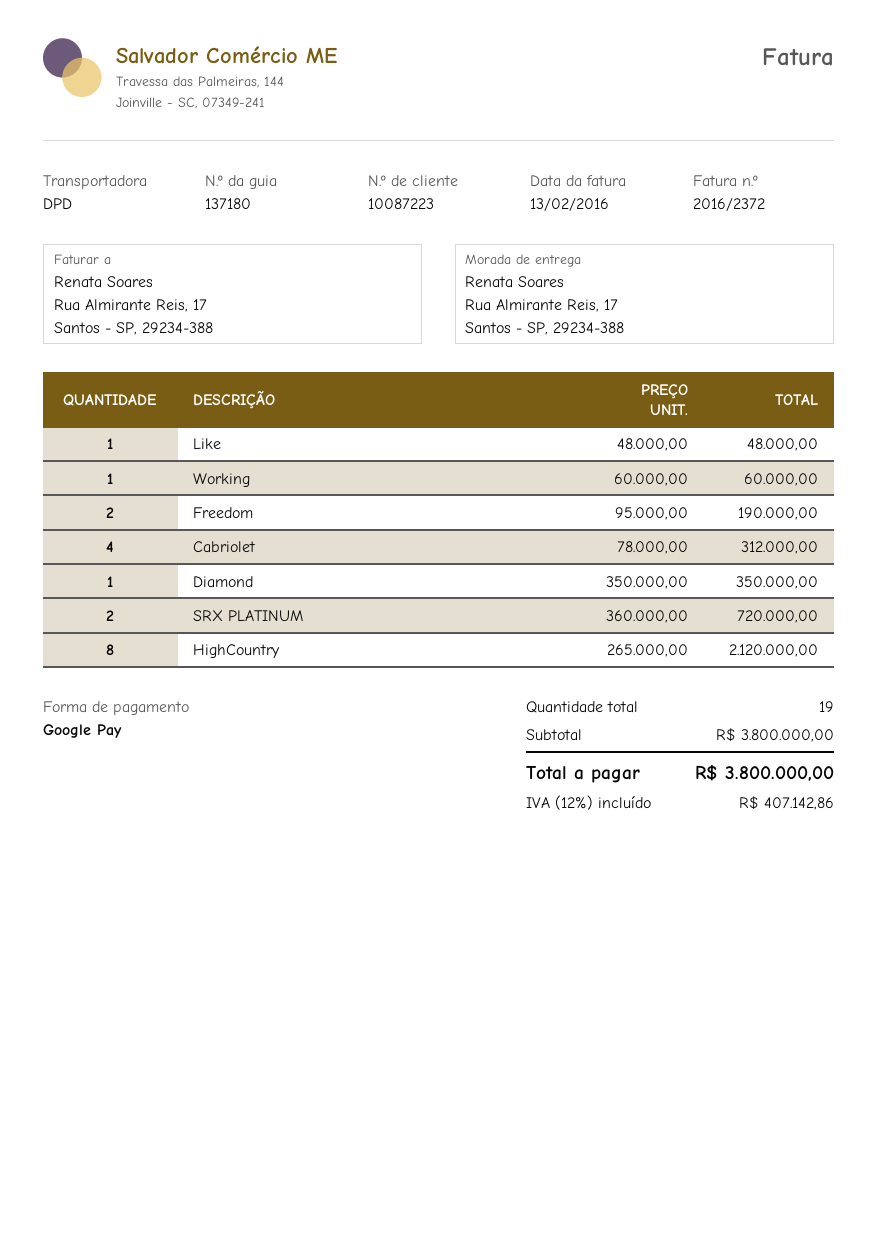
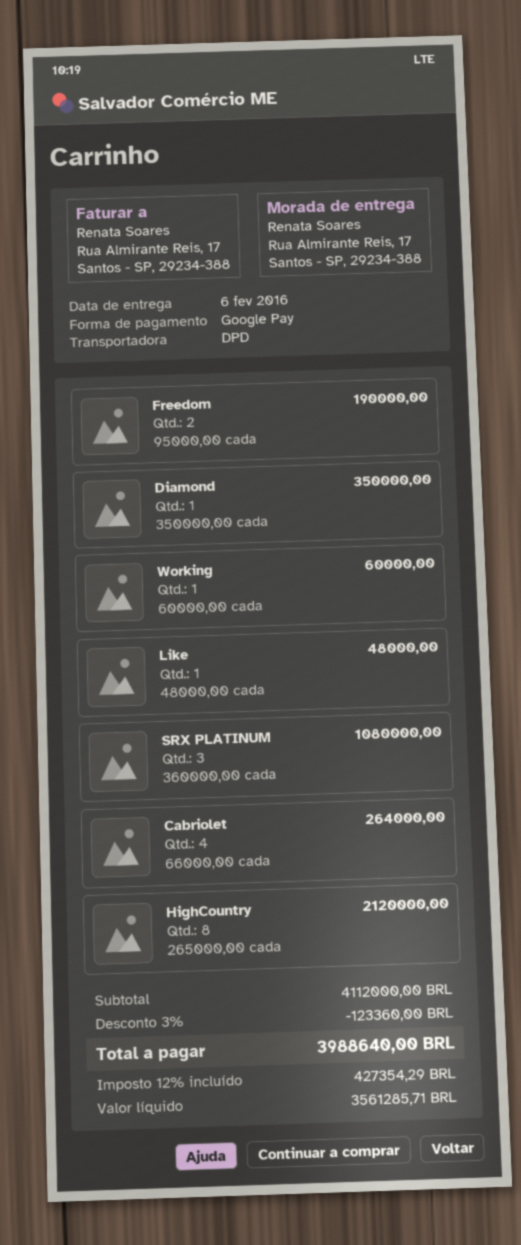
Cabriolet: 4 x 78000.00 = 312000.00 -> 4 x 66000.00 = 264000.00
SRX PLATINUM: 2 x 360000.00 = 720000.00 -> 3 x 360000.00 = 1080000.00
subtotal: 3800000.00 -> 4112000.00
discount: none -> 3% = 123360.00
tax: 12% = 407142.86 -> 12% = 427354.29
total: 3800000.00 -> 3988640.00

